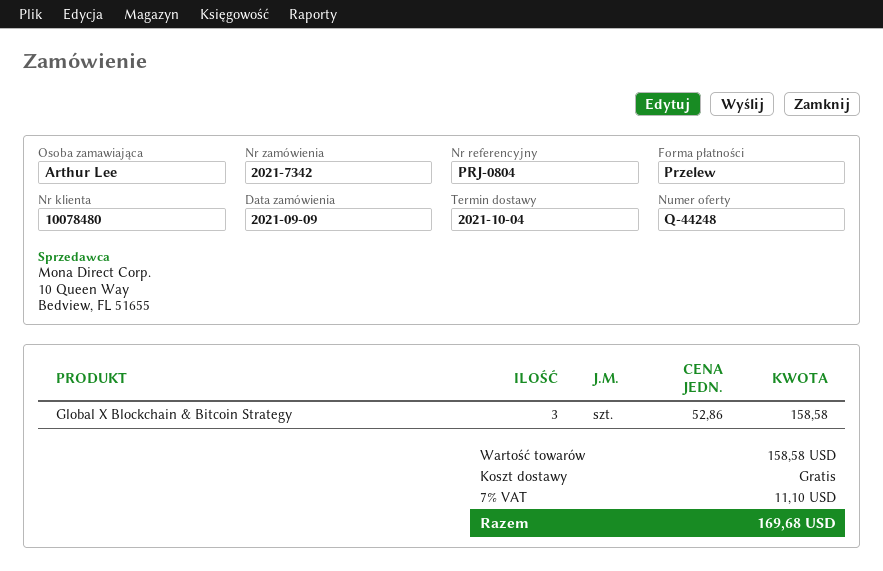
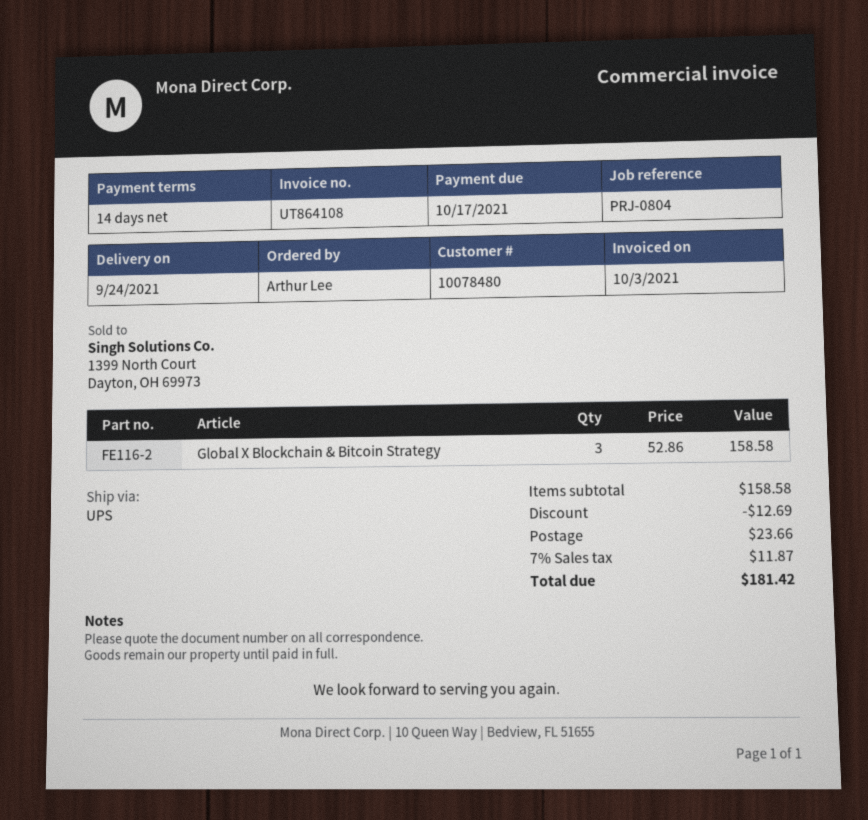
delivery date: 2021-10-04 -> 2021-09-24
discount: none -> 12.69
shipping: 0.00 -> 23.66
tax: 7% = 11.10 -> 7% = 11.87
total: 169.68 -> 181.42

